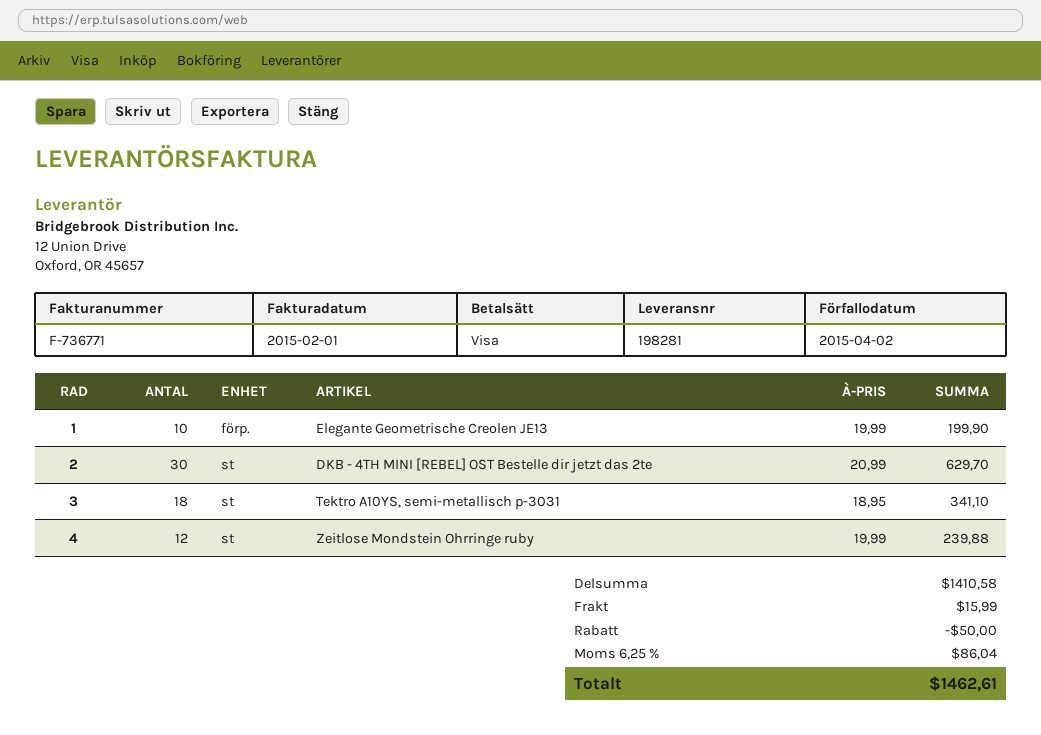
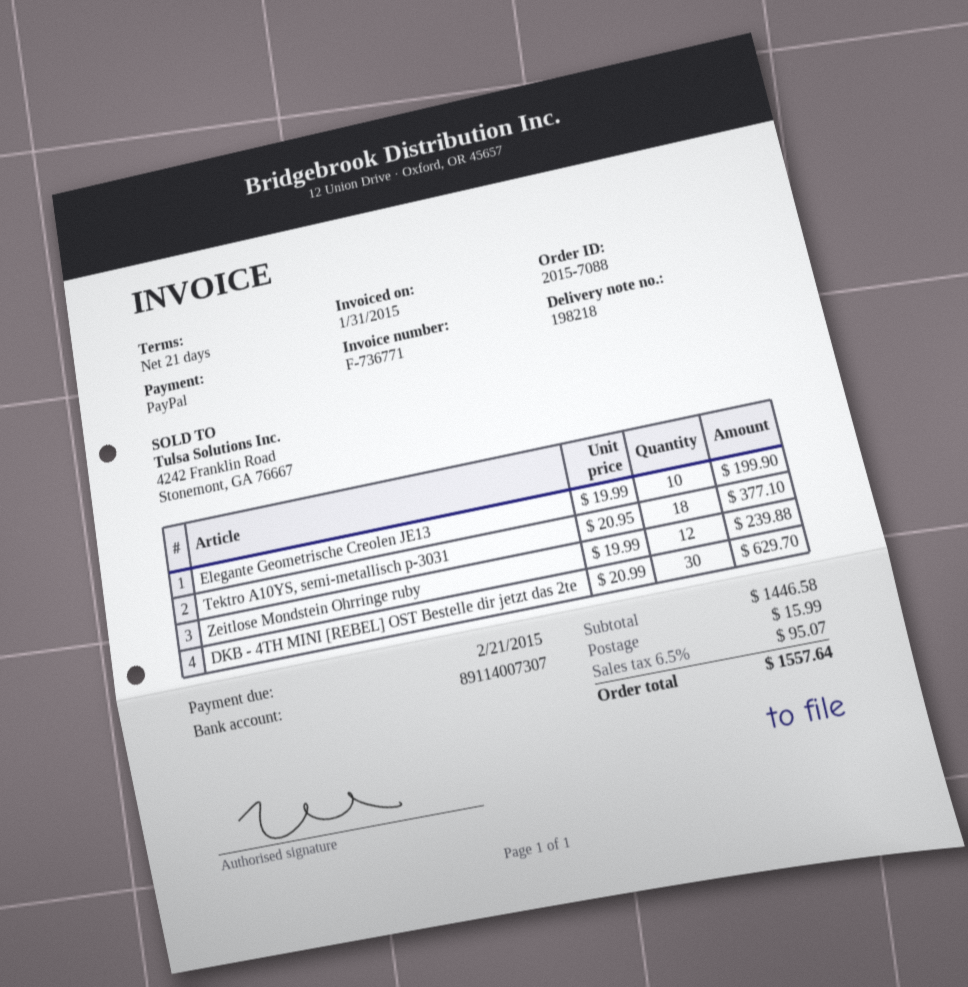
delivery note number: 198281 -> 198218
invoice date: 2015-02-01 -> 2015-01-31
due date: 2015-04-02 -> 2015-02-21
payment method: Visa -> PayPal
Tektro A10YS, semi-metallisch p-3031: 18 x 18.95 = 341.10 -> 18 x 20.95 = 377.10
subtotal: 1410.58 -> 1446.58
discount: 50.00 -> none
tax: 6.25% = 86.04 -> 6.5% = 95.07
total: 1462.61 -> 1557.64

